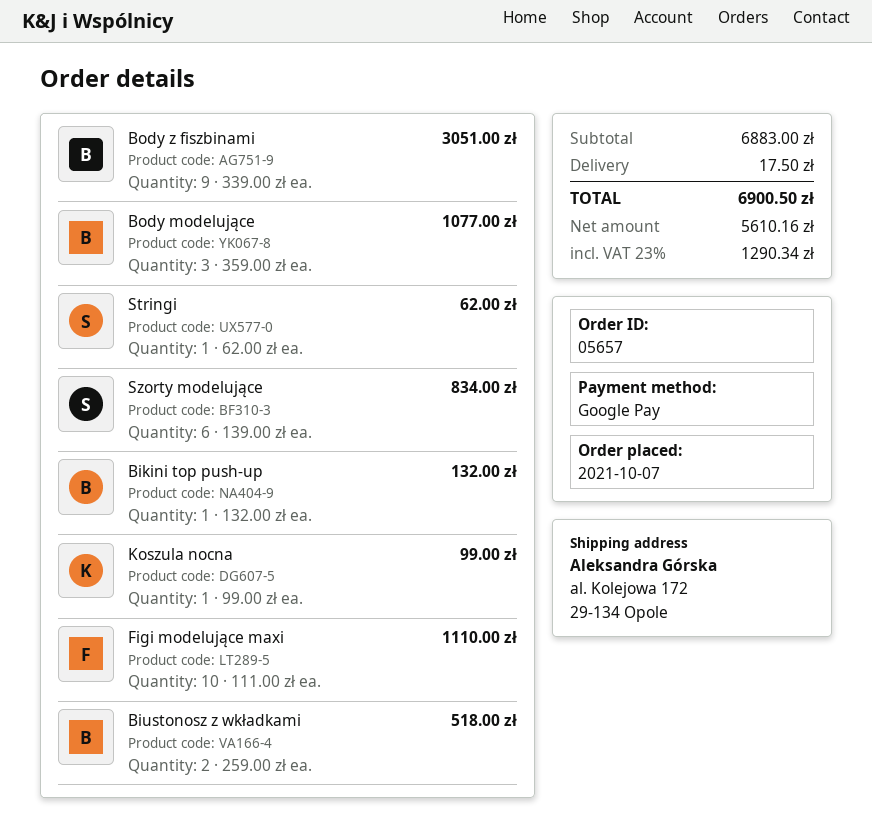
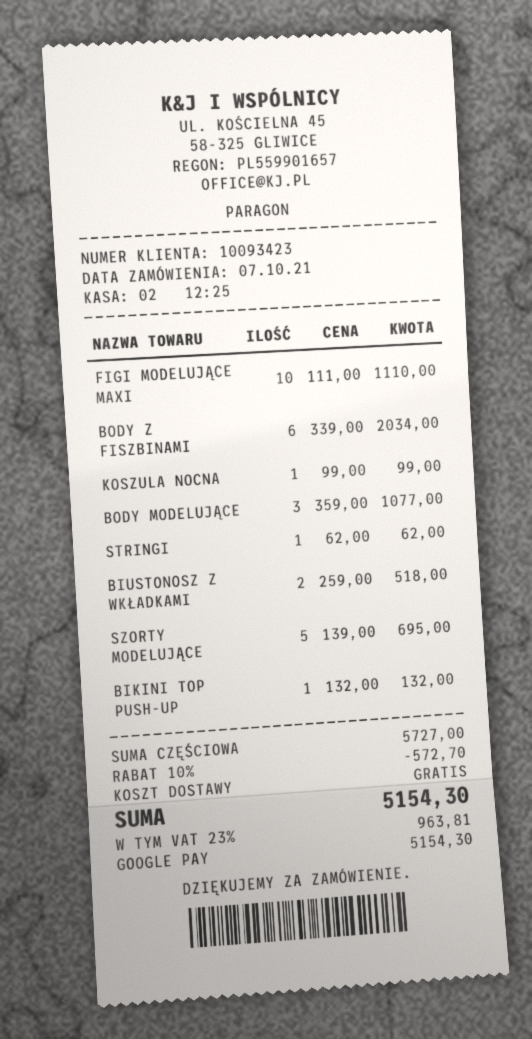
Body z fiszbinami: 9 x 339.00 = 3051.00 -> 6 x 339.00 = 2034.00
Szorty modelujące: 6 x 139.00 = 834.00 -> 5 x 139.00 = 695.00
subtotal: 6883.00 -> 5727.00
discount: none -> 10% = 572.70
shipping: 17.50 -> 0.00
tax: 23% = 1290.34 -> 23% = 963.81
total: 6900.50 -> 5154.30

